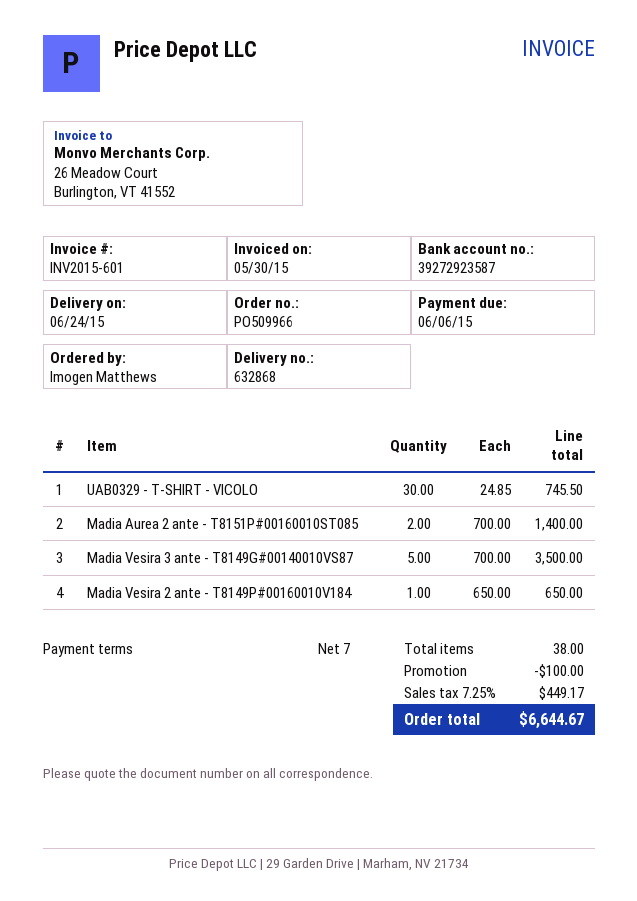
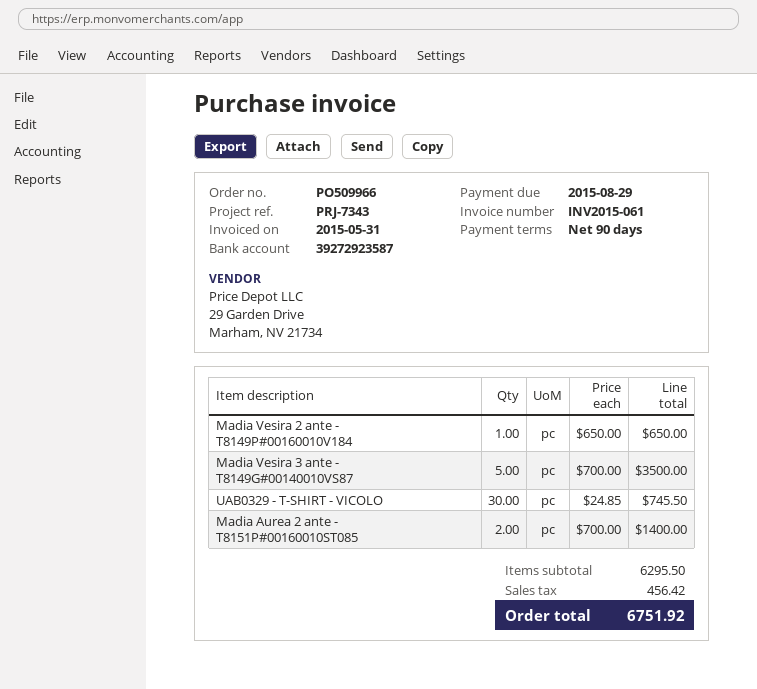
invoice number: INV2015-601 -> INV2015-061
invoice date: 2015-05-30 -> 2015-05-31
payment terms: 7 days -> 90 days
due date: 2015-06-06 -> 2015-08-29
discount: 100.00 -> none
tax: 449.17 -> 456.42
total: 6644.67 -> 6751.92

